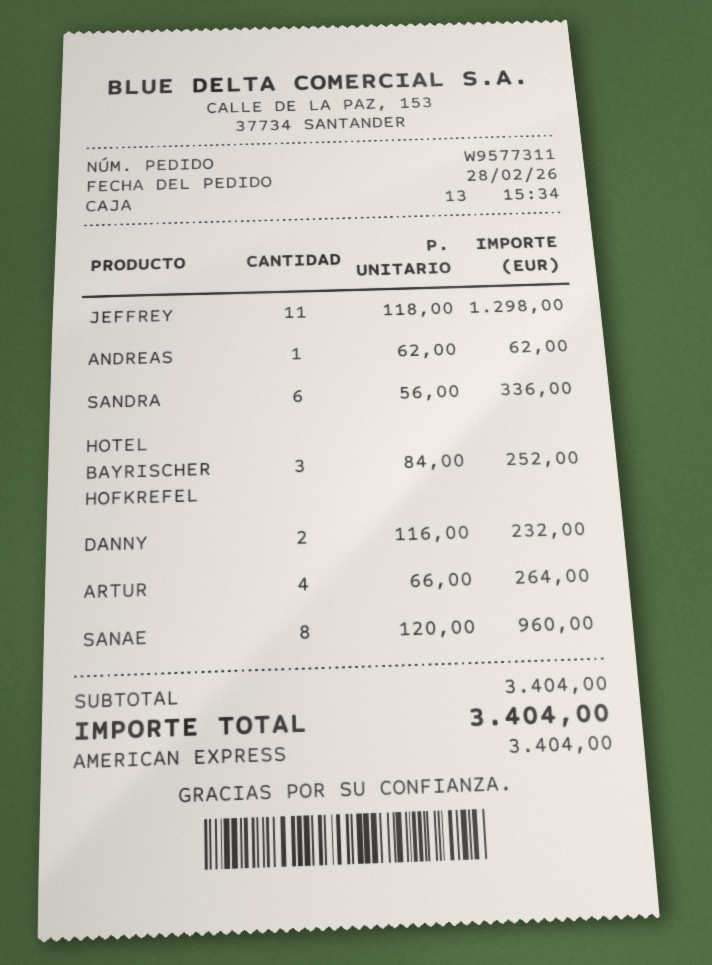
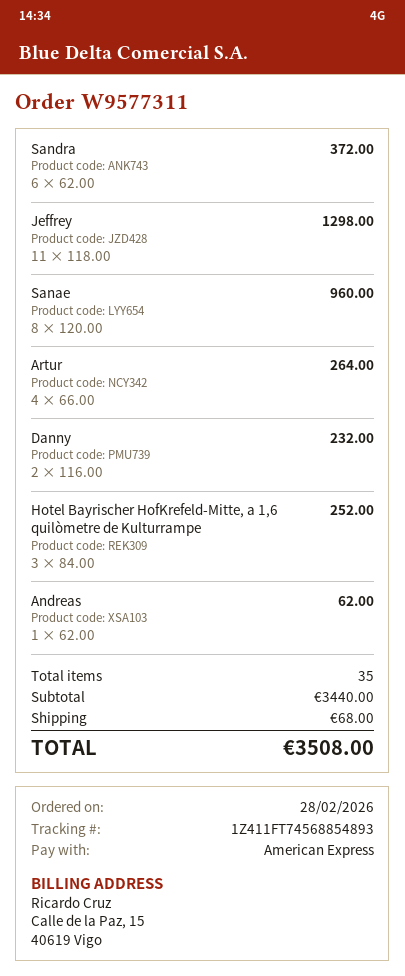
SANDRA: 6 x 56.00 = 336.00 -> 6 x 62.00 = 372.00
subtotal: 3404.00 -> 3440.00
shipping: none -> 68.00
total: 3404.00 -> 3508.00

